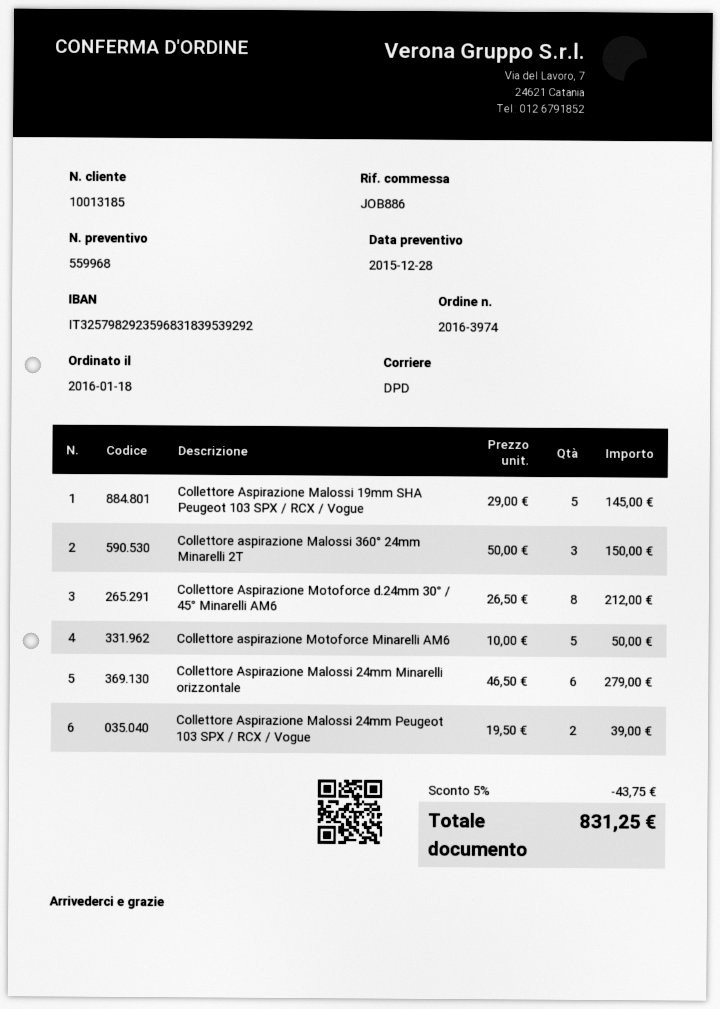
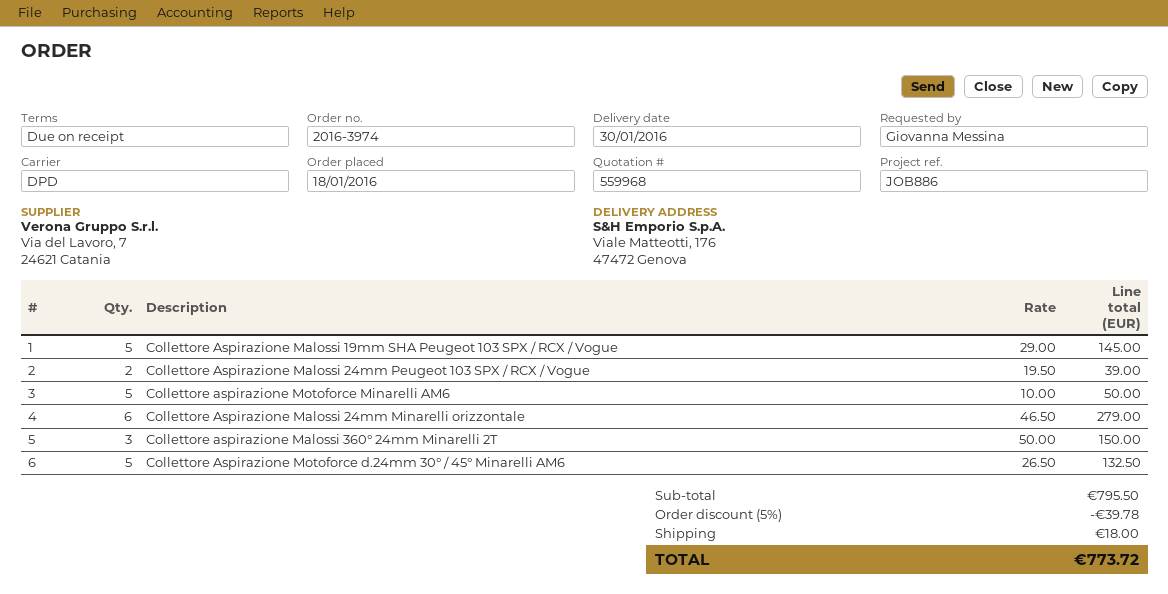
Collettore Aspirazione Motoforce d.24mm 30° / 45° Minarelli AM6: 8 x 26.50 = 212.00 -> 5 x 26.50 = 132.50
discount: 5% = 43.75 -> 5% = 39.78
shipping: none -> 18.00
total: 831.25 -> 773.72

